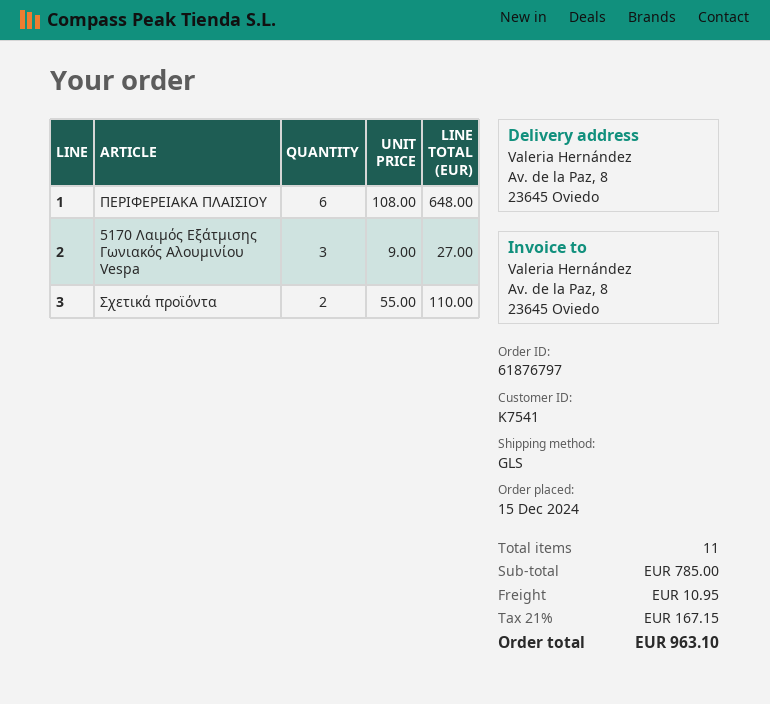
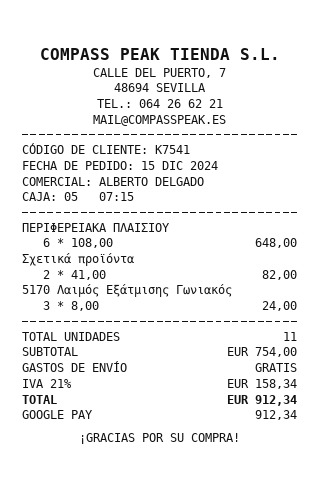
5170 Λαιμός Εξάτμισης Γωνιακός Αλουμινίου Vespa: 3 x 9.00 = 27.00 -> 3 x 8.00 = 24.00
Σχετικά προϊόντα: 2 x 55.00 = 110.00 -> 2 x 41.00 = 82.00
subtotal: 785.00 -> 754.00
shipping: 10.95 -> 0.00
tax: 21% = 167.15 -> 21% = 158.34
total: 963.10 -> 912.34

